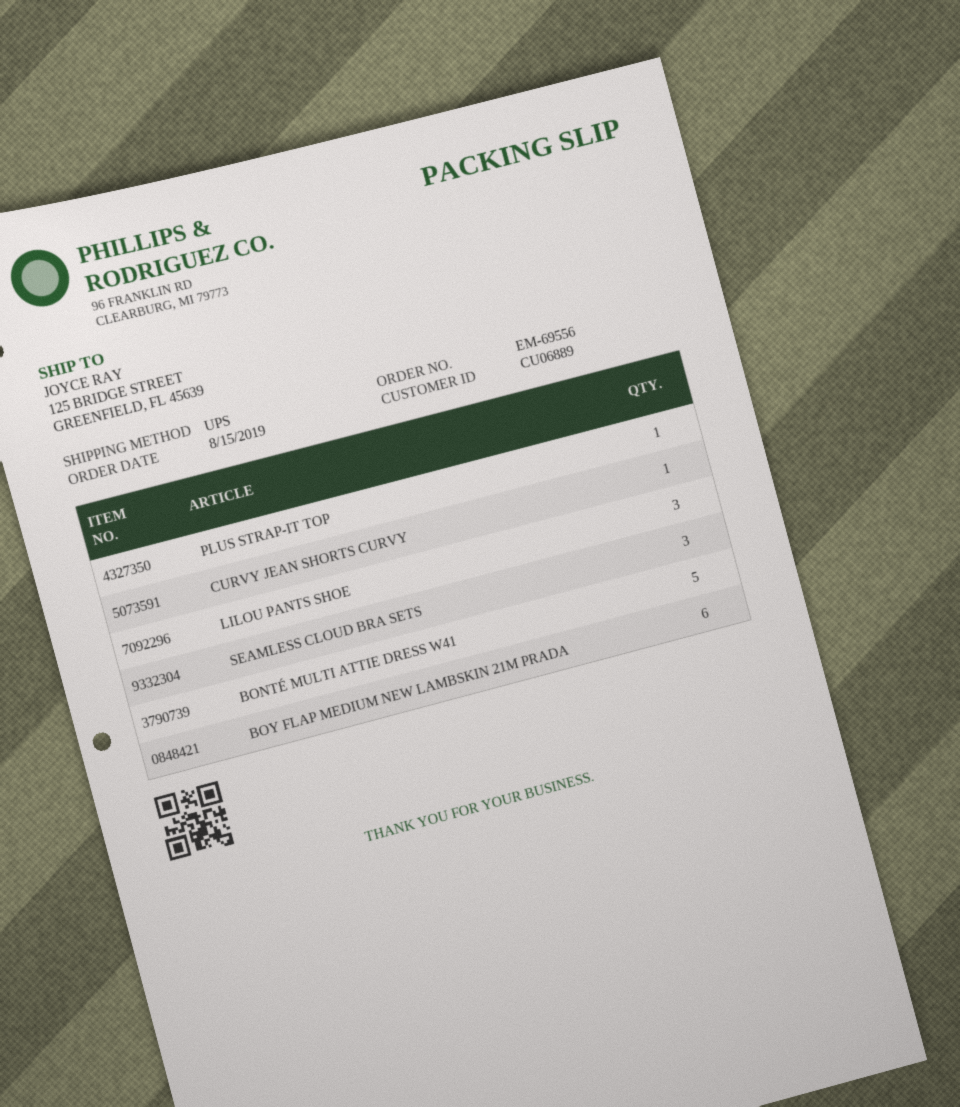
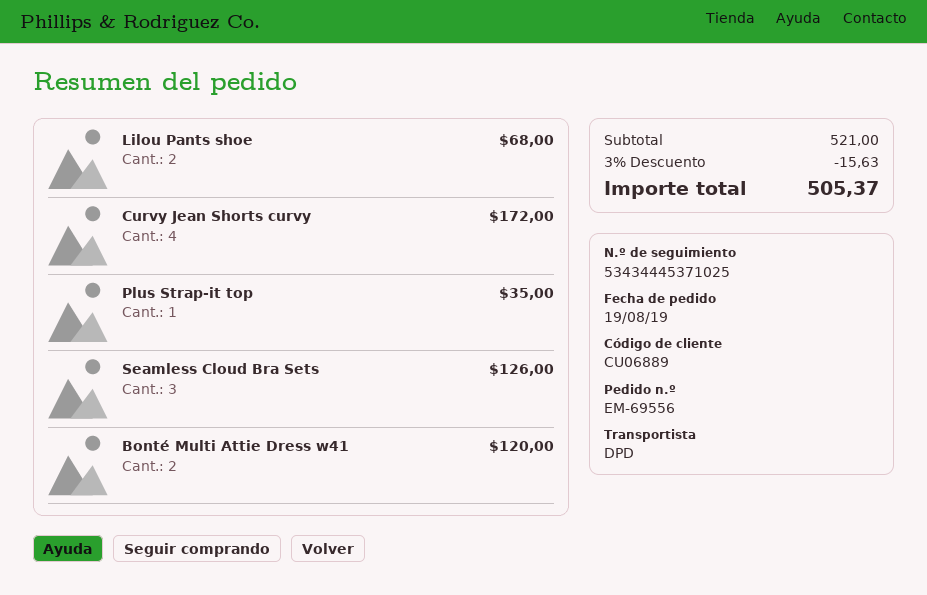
order date: 2019-08-15 -> 2019-08-19
shipping method: UPS -> DPD
CURVY JEAN SHORTS CURVY: 1 -> 4
LILOU PANTS SHOE: 3 -> 2
BONTÉ MULTI ATTIE DRESS W41: 5 -> 2
BOY FLAP MEDIUM NEW LAMBSKIN 21M PRADA: 6 -> none

